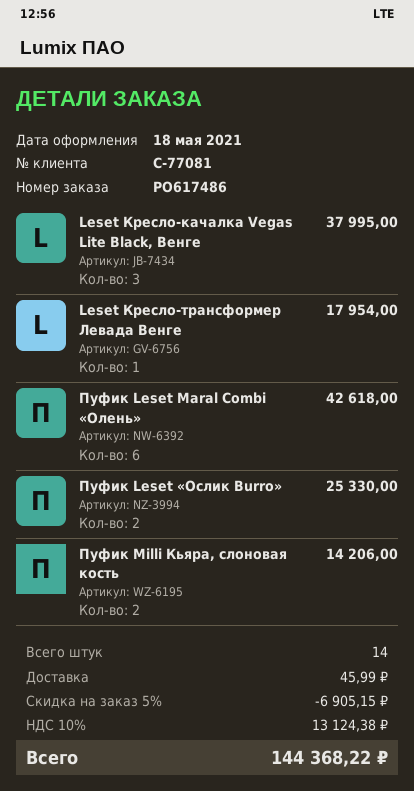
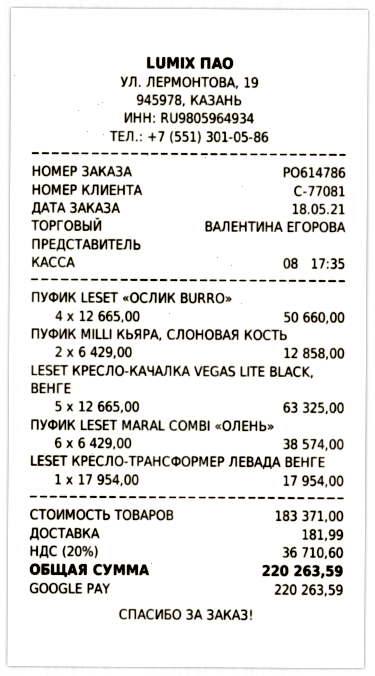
order number: PO617486 -> PO614786
Leset Кресло-качалка Vegas Lite Black, Венге: 3 for 37995.00 -> 5 for 63325.00
Пуфик Leset Maral Combi «Олень»: 6 for 42618.00 -> 6 for 38574.00
Пуфик Leset «Ослик Burro»: 2 for 25330.00 -> 4 for 50660.00
Пуфик Milli Кьяра, слоновая кость: 2 for 14206.00 -> 2 for 12858.00
discount: 5% = 6905.15 -> none
shipping: 45.99 -> 181.99
tax: 10% = 13124.38 -> 20% = 36710.60
total: 144368.22 -> 220263.59

